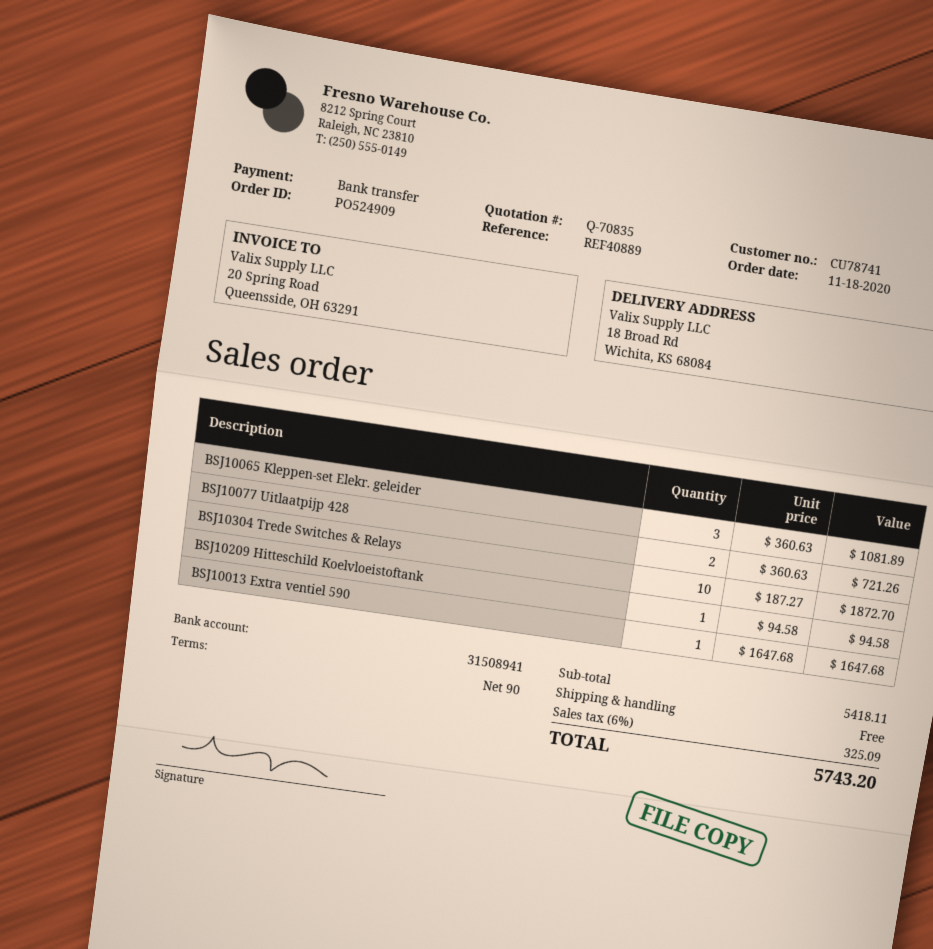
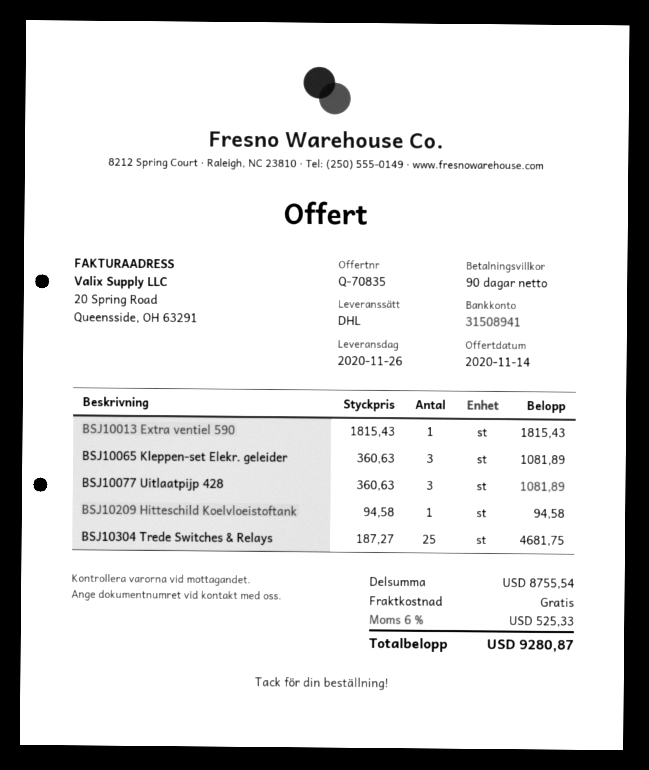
BSJ10077 Uitlaatpijp 428: 2 x 360.63 = 721.26 -> 3 x 360.63 = 1081.89
BSJ10304 Trede Switches & Relays: 10 x 187.27 = 1872.70 -> 25 x 187.27 = 4681.75
BSJ10013 Extra ventiel 590: 1 x 1647.68 = 1647.68 -> 1 x 1815.43 = 1815.43
subtotal: 5418.11 -> 8755.54
tax: 6% = 325.09 -> 6% = 525.33
total: 5743.20 -> 9280.87

